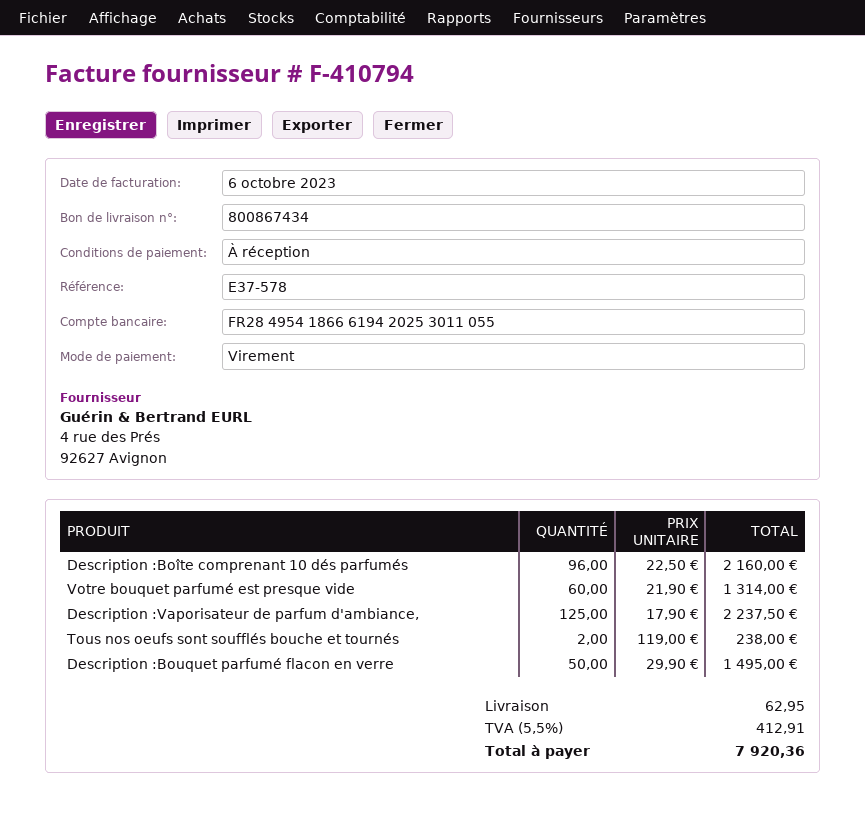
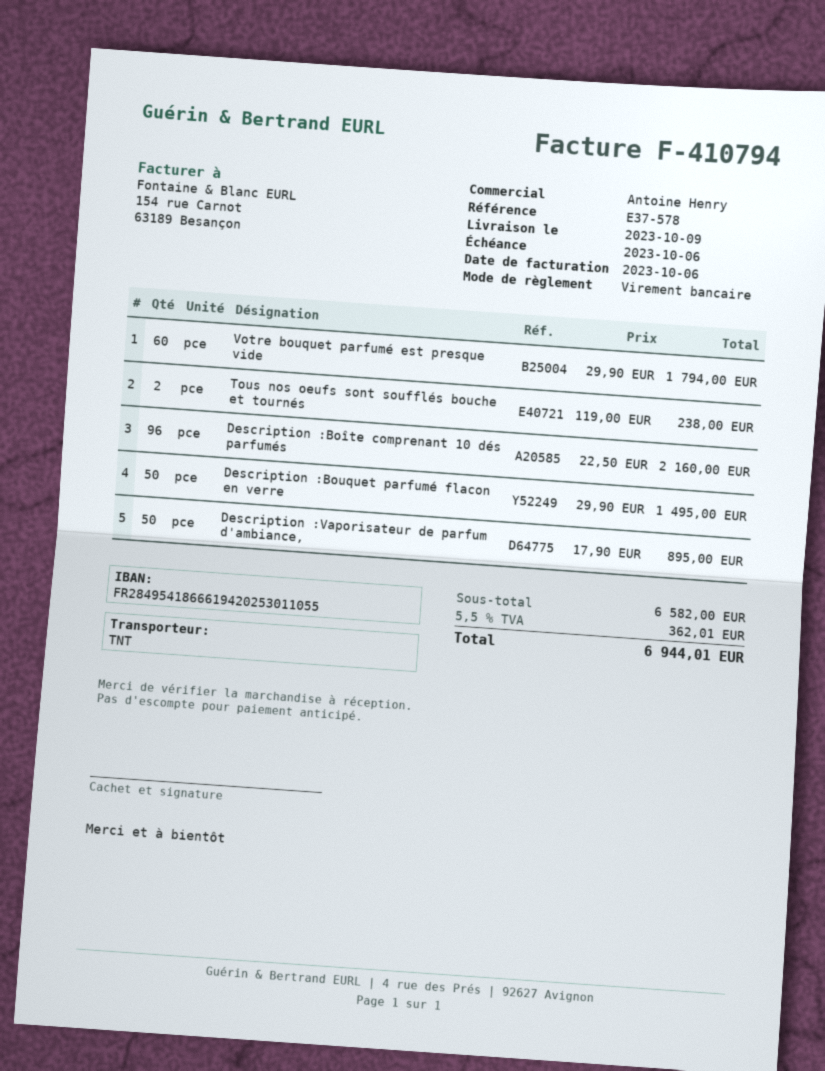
Votre bouquet parfumé est presque vide: 60 x 21.90 = 1314.00 -> 60 x 29.90 = 1794.00
Description :Vaporisateur de parfum d'ambiance,: 125 x 17.90 = 2237.50 -> 50 x 17.90 = 895.00
shipping: 62.95 -> none
tax: 5.5% = 412.91 -> 5.5% = 362.01
total: 7920.36 -> 6944.01

